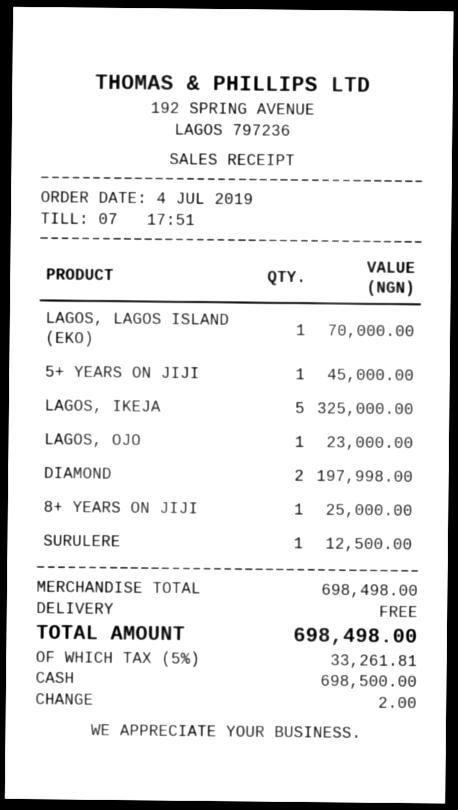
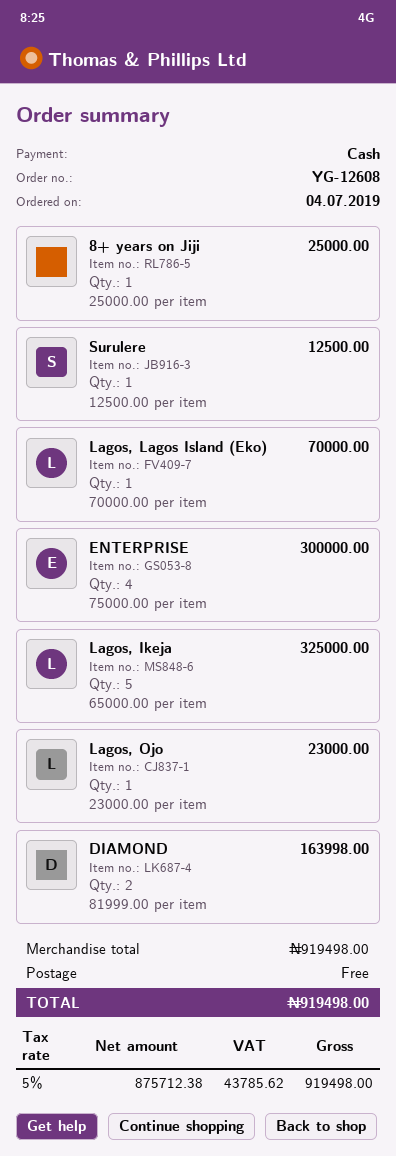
5+ YEARS ON JIJI: 1 for 45000.00 -> none
DIAMOND: 2 for 197998.00 -> 2 for 163998.00
ENTERPRISE: none -> 4 for 300000.00
subtotal: 698498.00 -> 919498.00
tax: 5% = 33261.81 -> 5% = 43785.62
total: 698498.00 -> 919498.00

